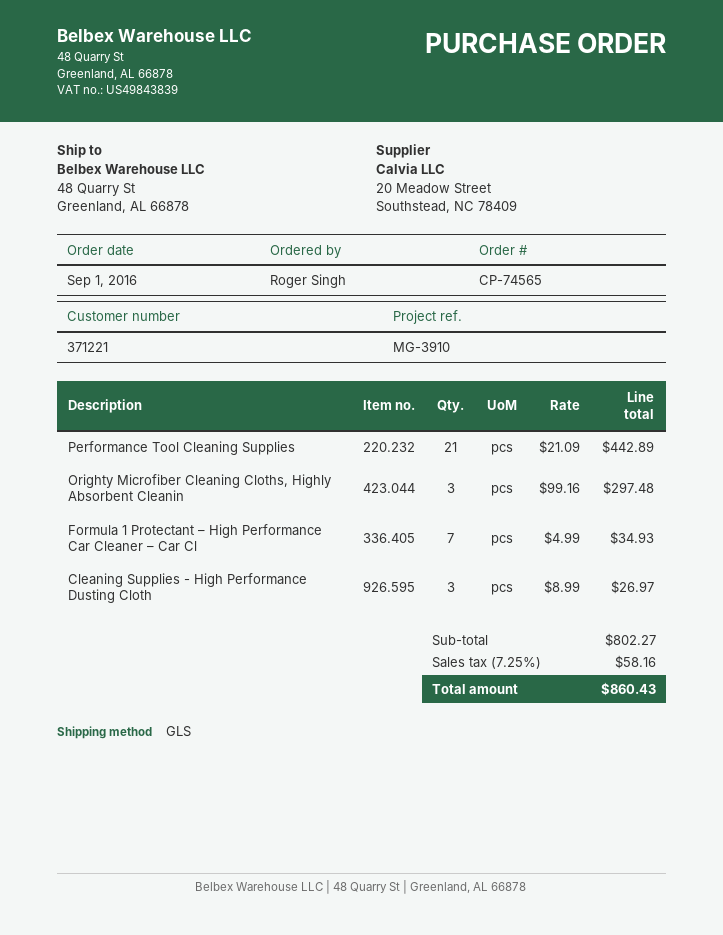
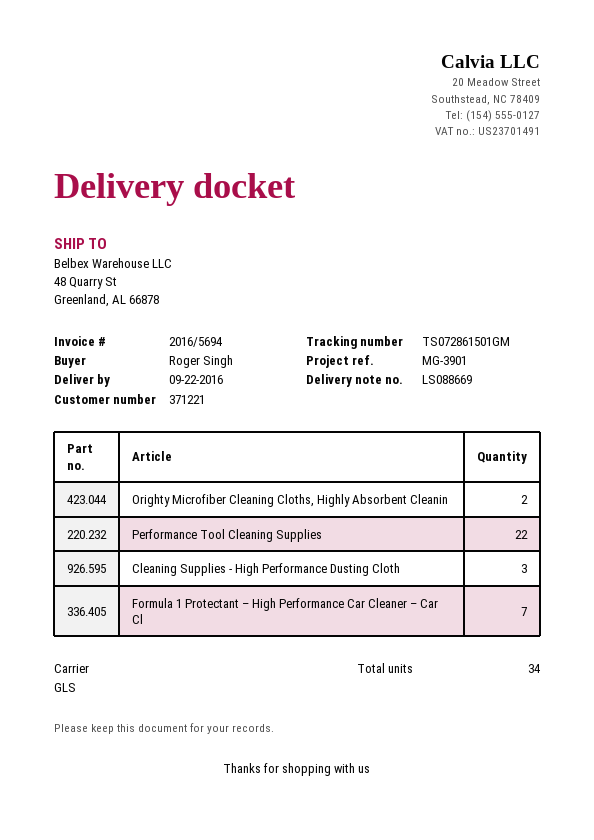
reference: MG-3910 -> MG-3901
Performance Tool Cleaning Supplies: 21 -> 22
Orighty Microfiber Cleaning Cloths, Highly Absorbent Cleanin: 3 -> 2

